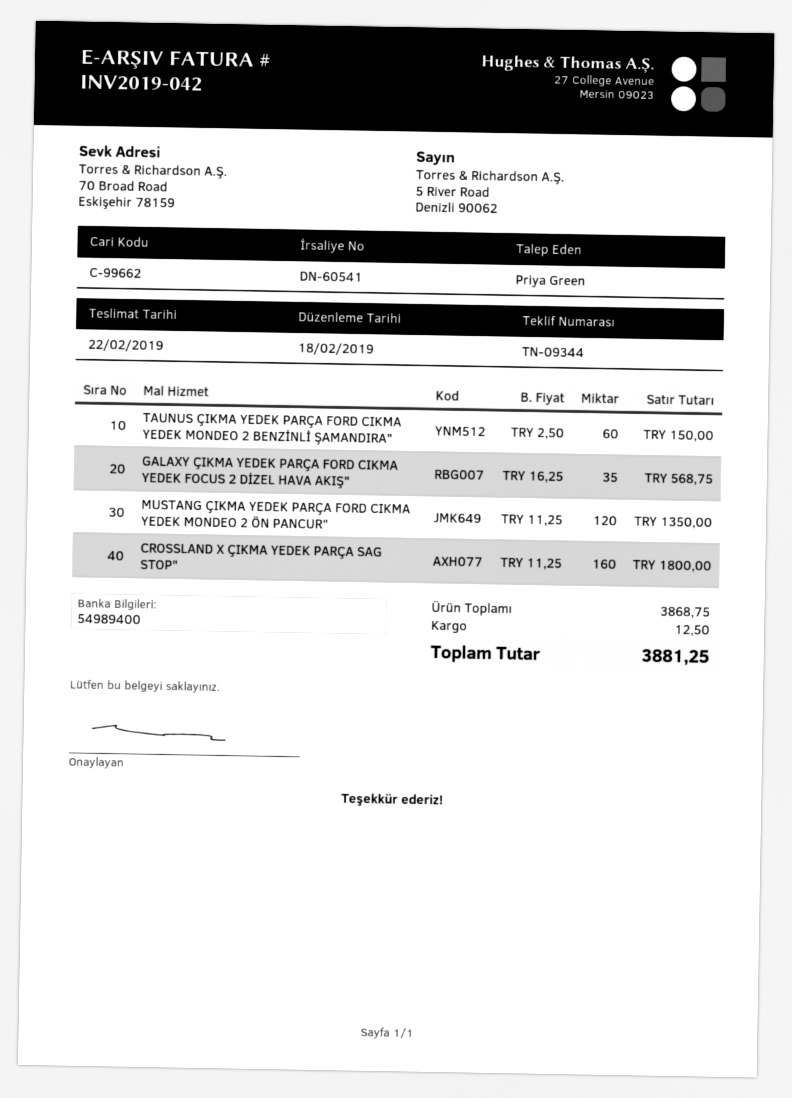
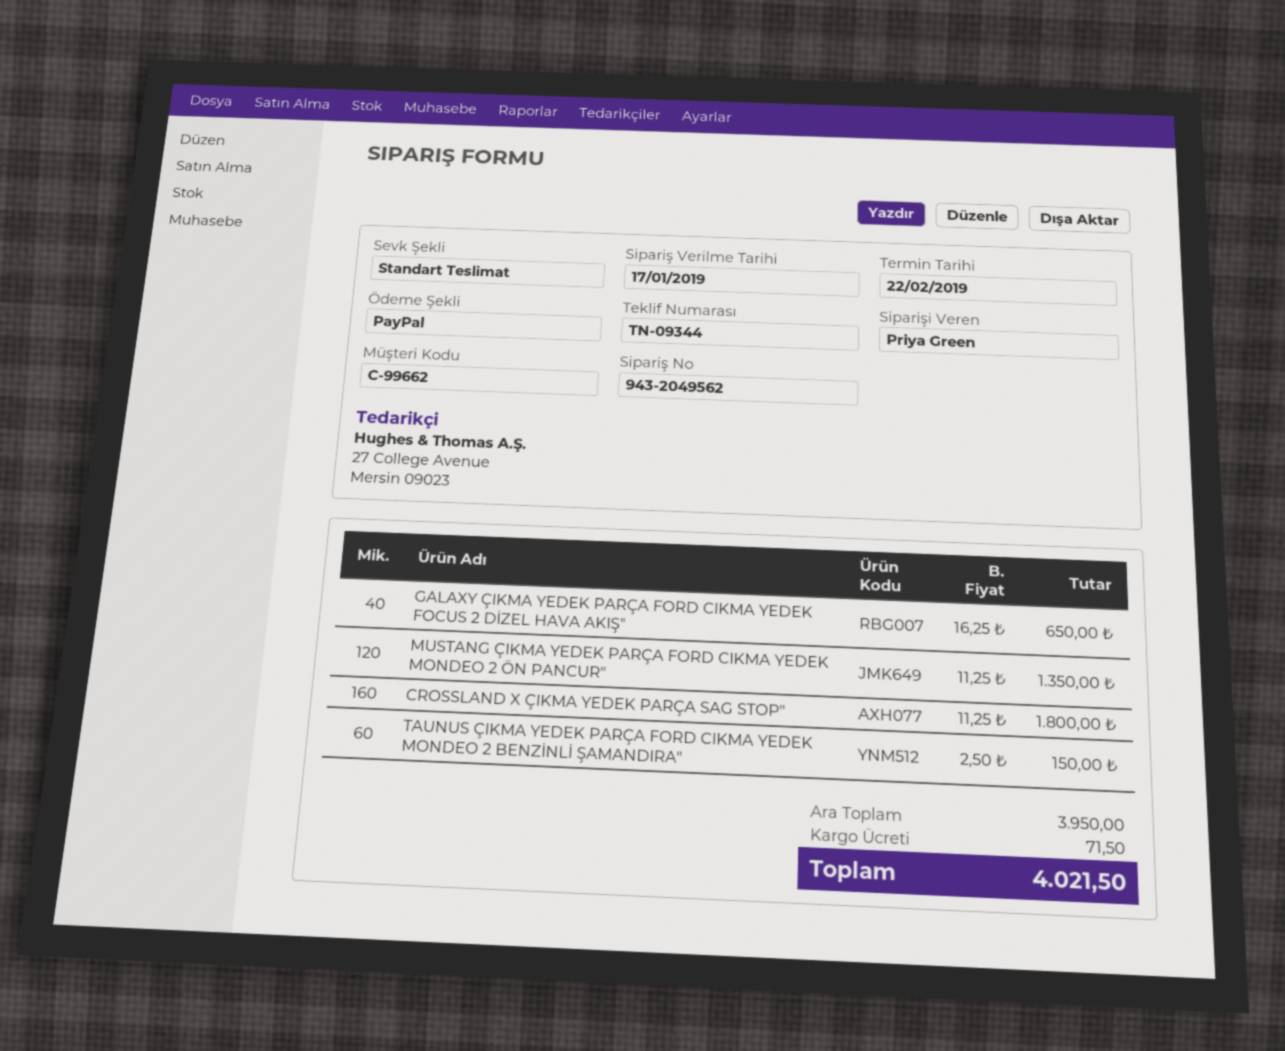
GALAXY ÇIKMA YEDEK PARÇA FORD CIKMA YEDEK FOCUS 2 DİZEL HAVA AKIŞ": 35 x 16.25 = 568.75 -> 40 x 16.25 = 650.00
subtotal: 3868.75 -> 3950.00
shipping: 12.50 -> 71.50
total: 3881.25 -> 4021.50

